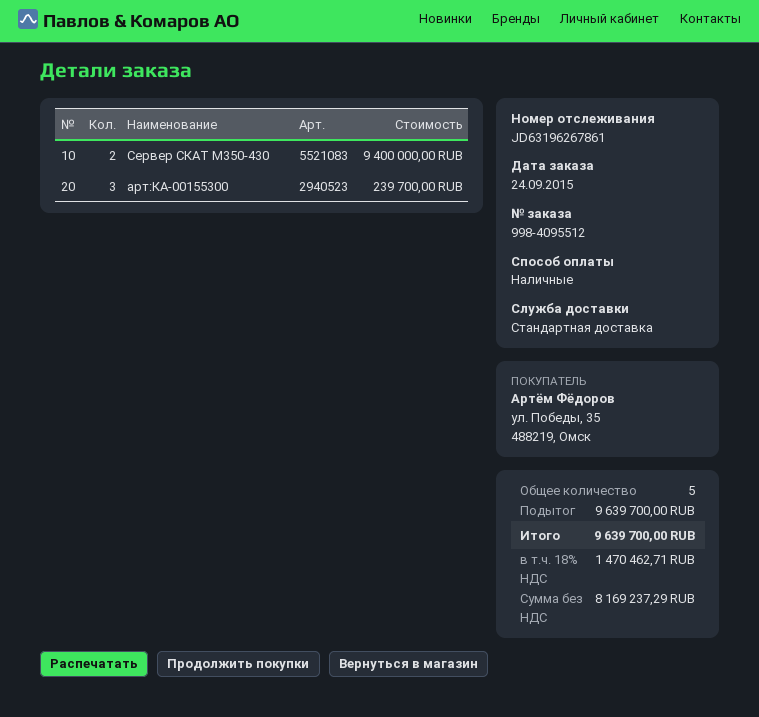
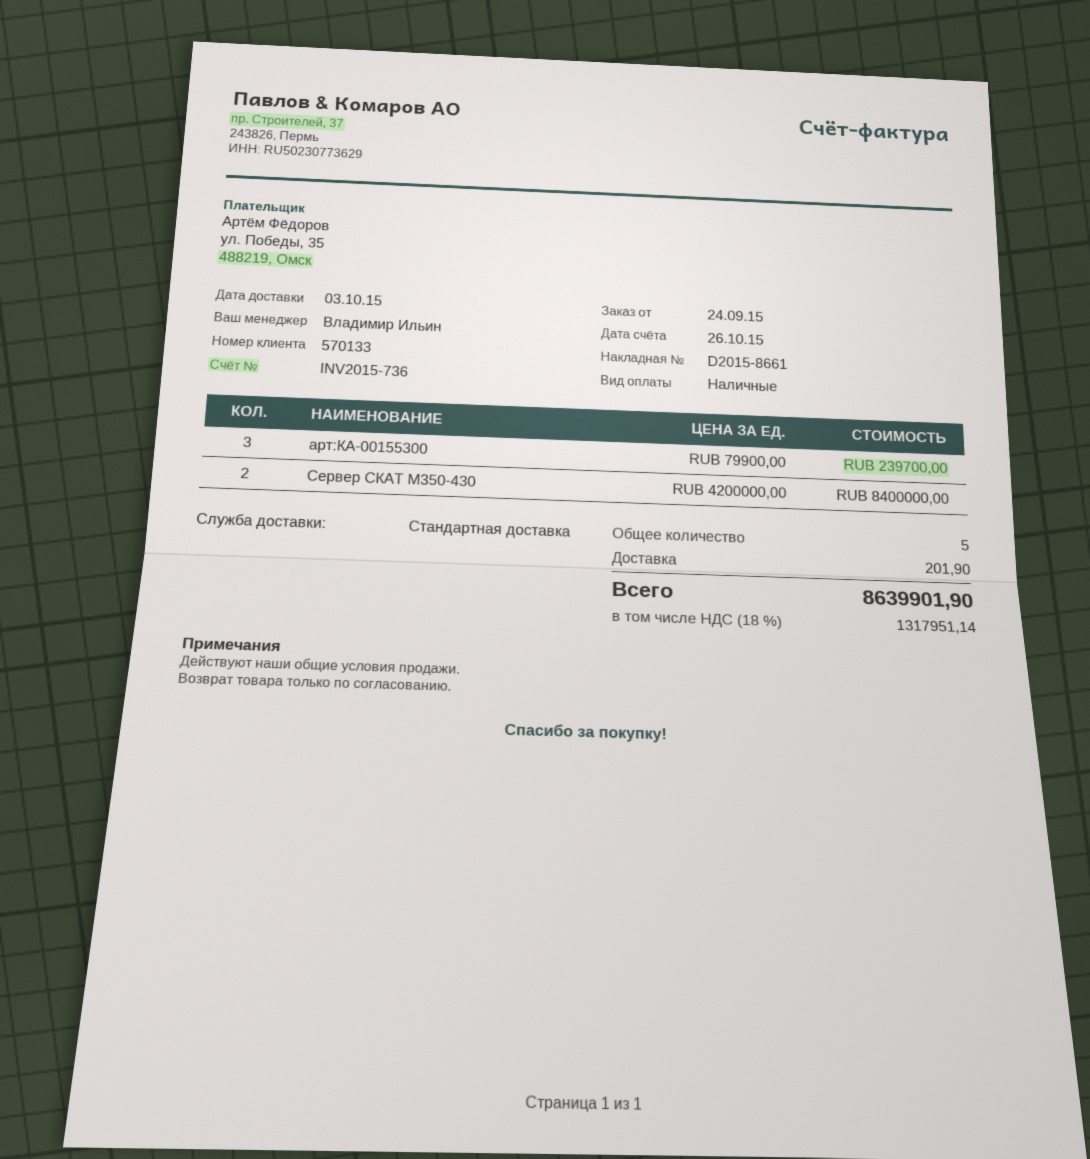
Сервер СКАТ M350-430: 2 for 9400000.00 -> 2 for 8400000.00
shipping: none -> 201.90
tax: 18% = 1470462.71 -> 18% = 1317951.14
total: 9639700.00 -> 8639901.90

